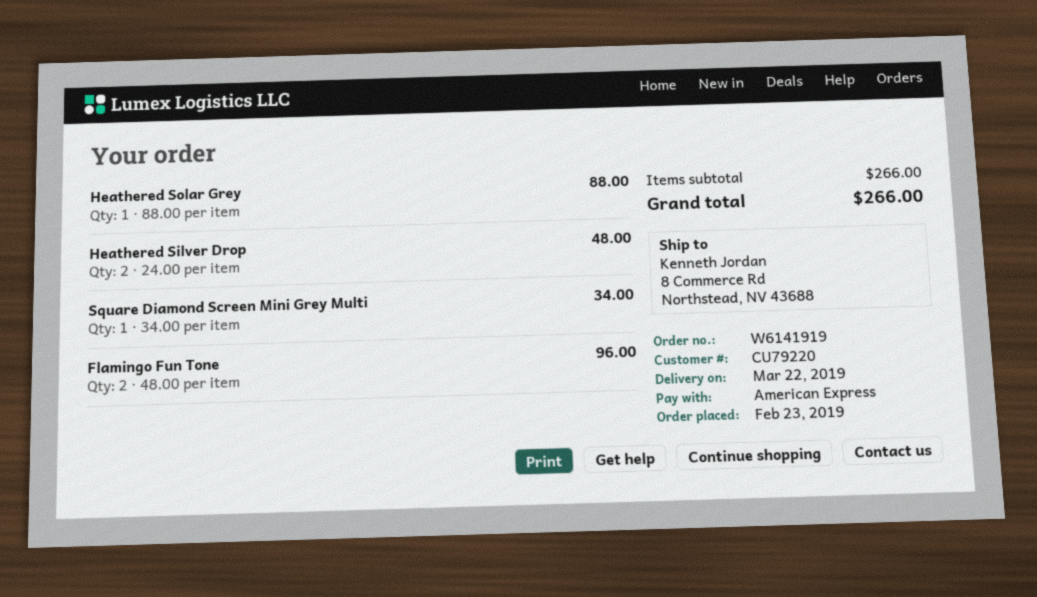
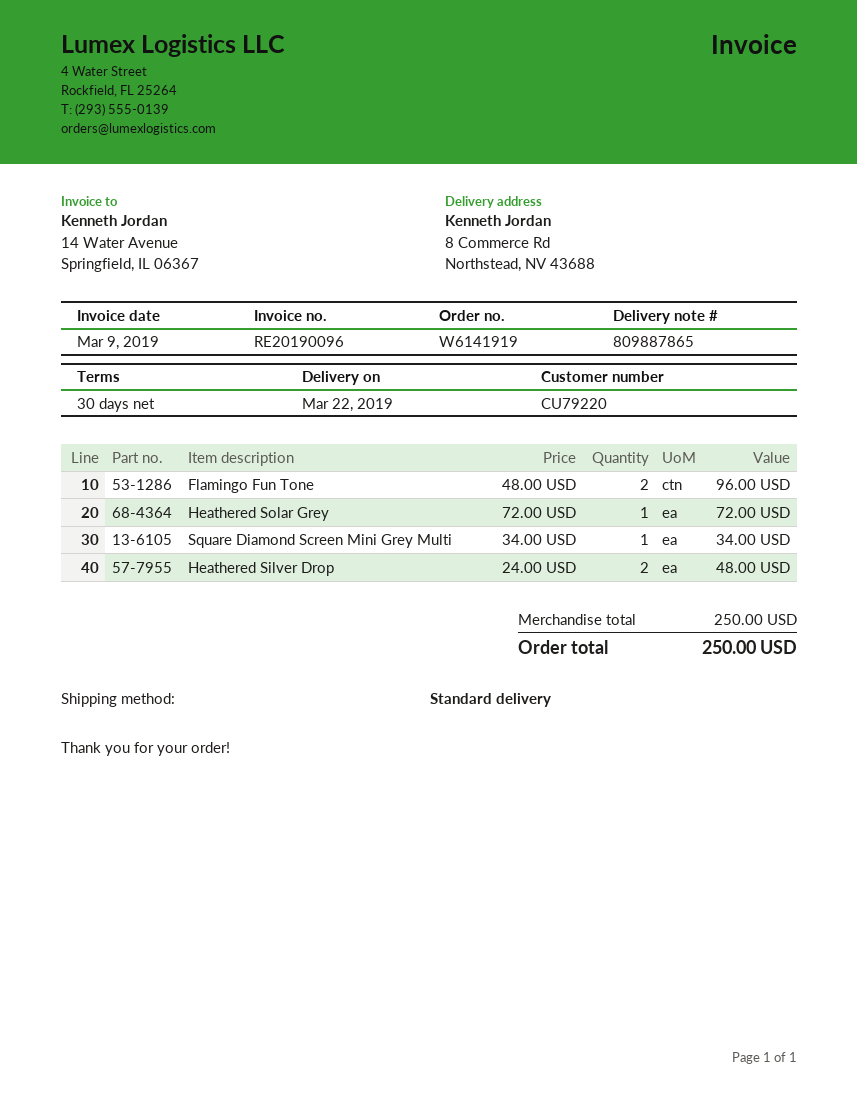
Heathered Solar Grey: 1 x 88.00 = 88.00 -> 1 x 72.00 = 72.00
subtotal: 266.00 -> 250.00
total: 266.00 -> 250.00

